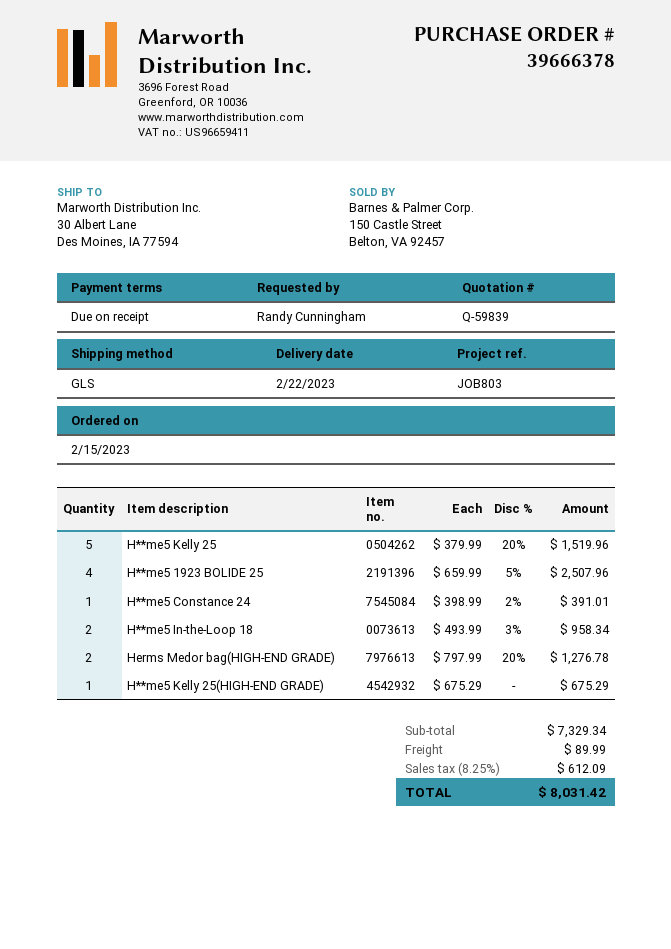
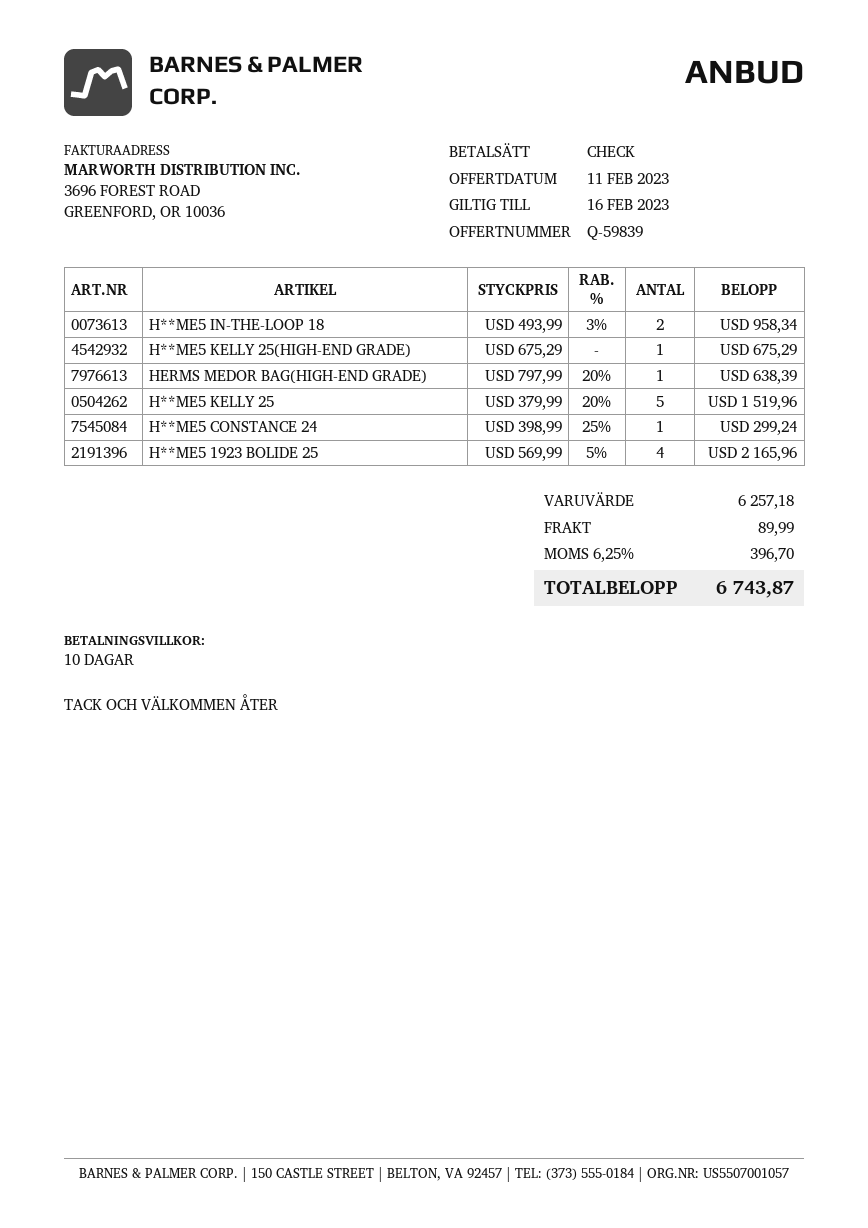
payment terms: on receipt -> 10 days
H**me5 1923 BOLIDE 25: 4 x 659.99 - 5% = 2507.96 -> 4 x 569.99 - 5% = 2165.96
H**me5 Constance 24: 1 x 398.99 - 2% = 391.01 -> 1 x 398.99 - 25% = 299.24
Herms Medor bag(HIGH-END GRADE): 2 x 797.99 - 20% = 1276.78 -> 1 x 797.99 - 20% = 638.39
subtotal: 7329.34 -> 6257.18
tax: 8.25% = 612.09 -> 6.25% = 396.70
total: 8031.42 -> 6743.87

